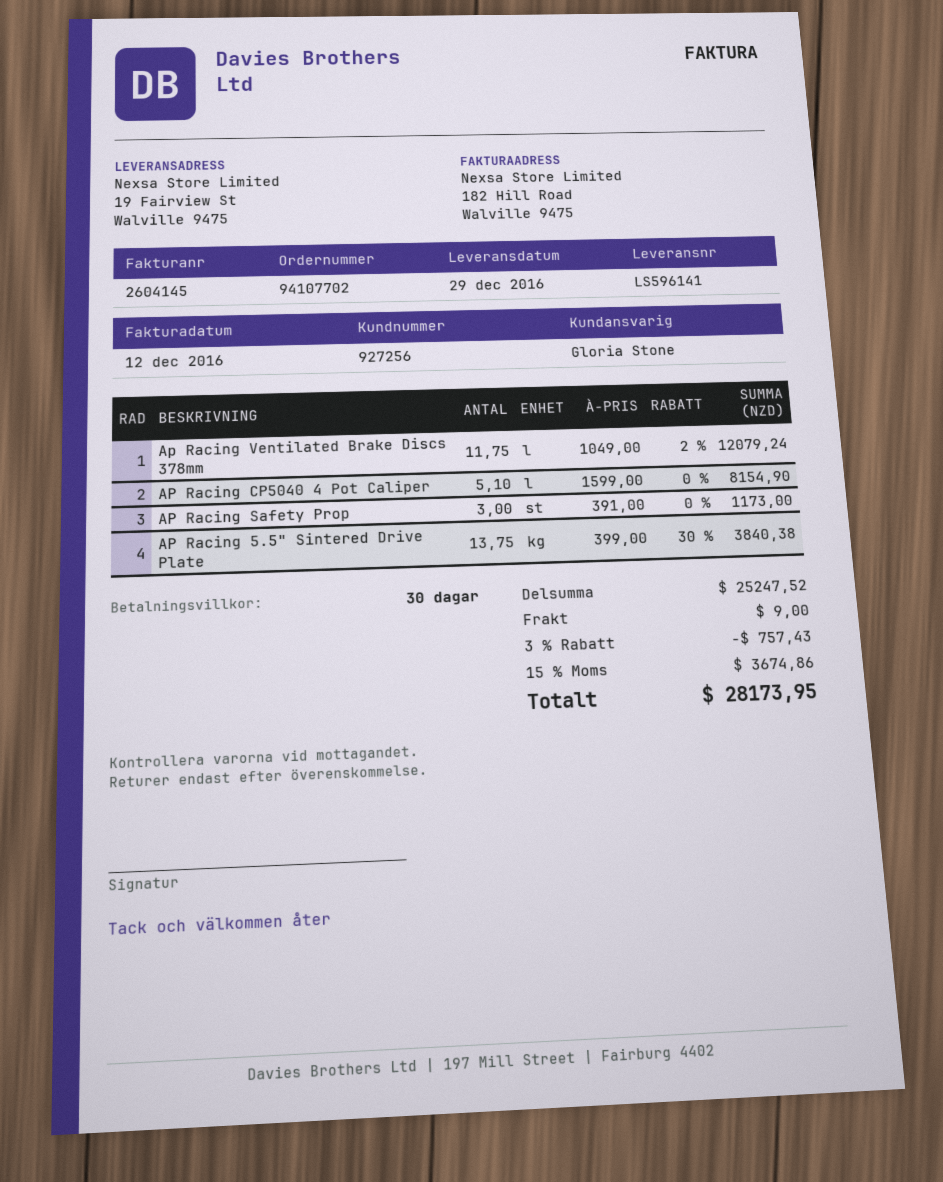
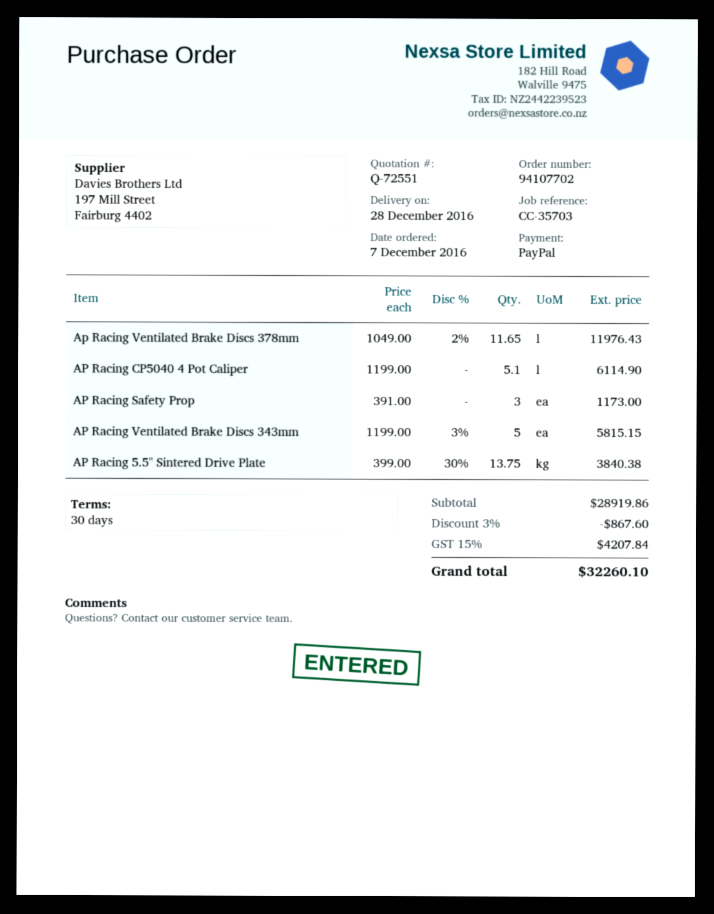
delivery date: 2016-12-29 -> 2016-12-28
Ap Racing Ventilated Brake Discs 378mm: 11.75 x 1049.00 - 2% = 12079.24 -> 11.65 x 1049.00 - 2% = 11976.43
AP Racing CP5040 4 Pot Caliper: 5.1 x 1599.00 = 8154.90 -> 5.1 x 1199.00 = 6114.90
AP Racing Ventilated Brake Discs 343mm: none -> 5 x 1199.00 - 3% = 5815.15
subtotal: 25247.52 -> 28919.86
discount: 3% = 757.43 -> 3% = 867.60
shipping: 9.00 -> none
tax: 15% = 3674.86 -> 15% = 4207.84
total: 28173.95 -> 32260.10

